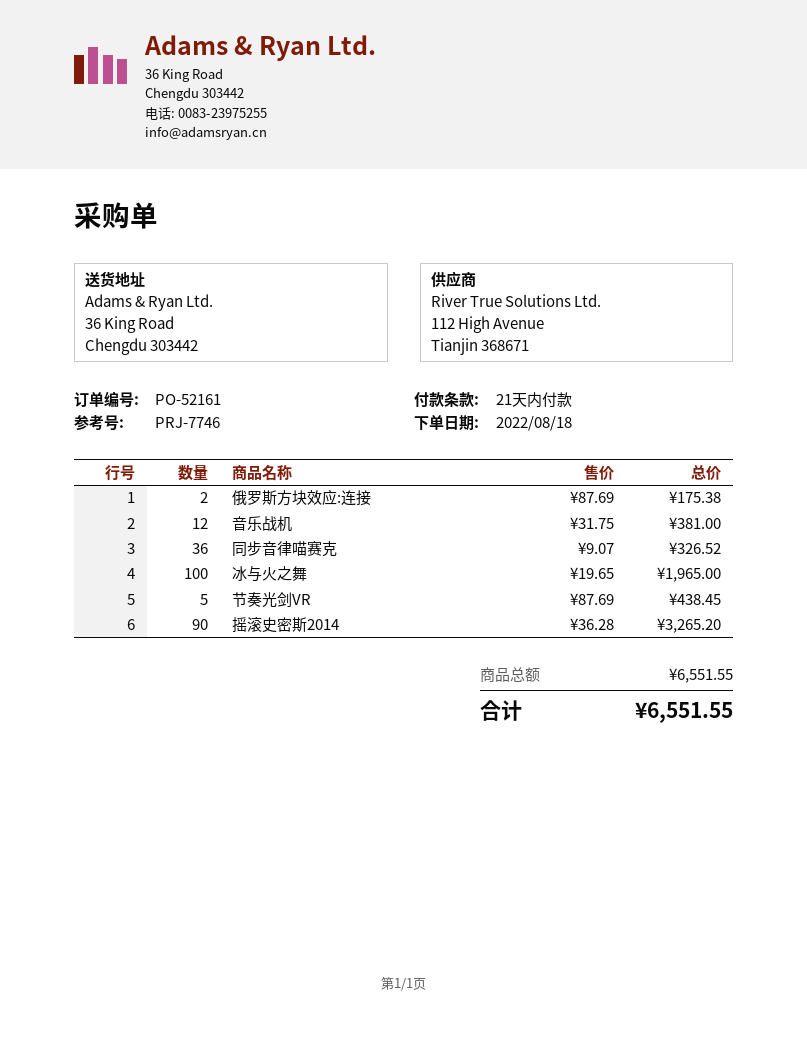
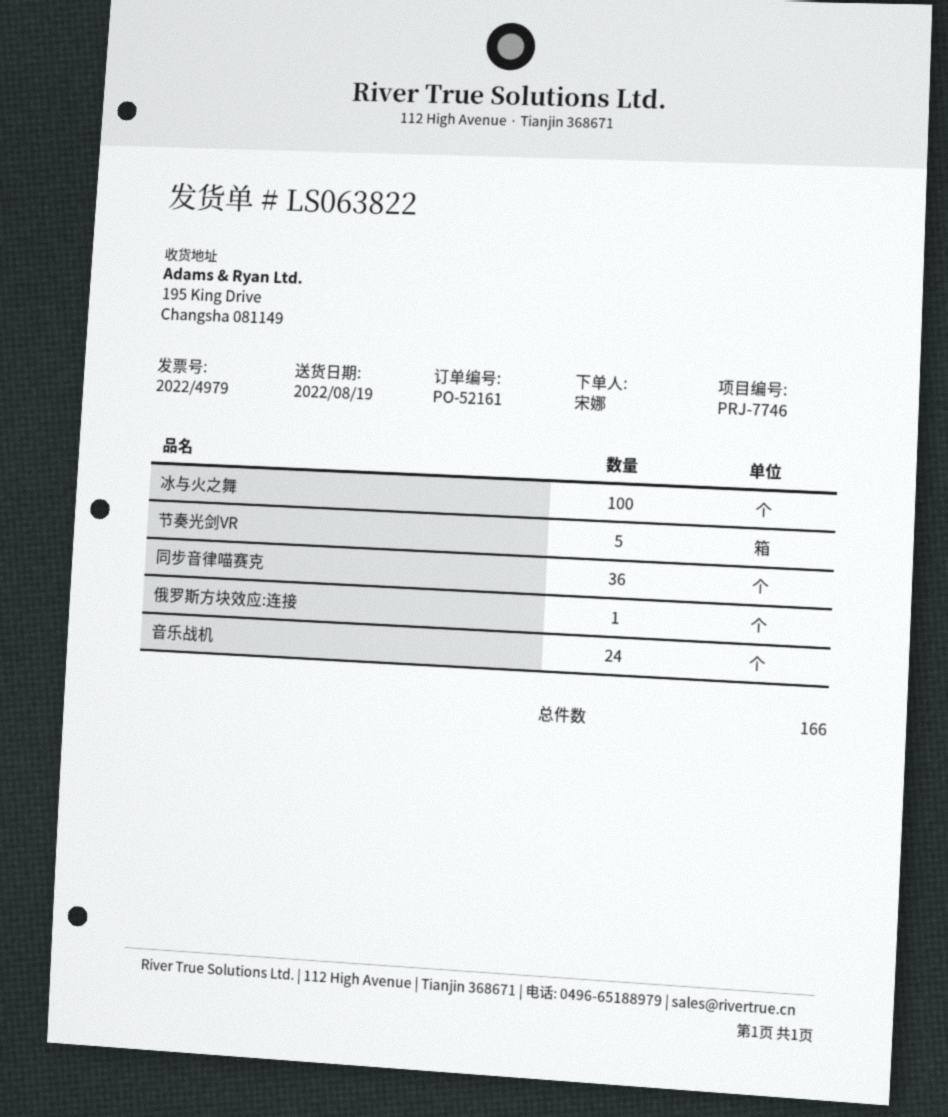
ship to: 36 King Road, Chengdu 303442 -> 195 King Drive, Changsha 081149
俄罗斯方块效应:连接: 2 -> 1
音乐战机: 12 -> 24
摇滚史密斯2014: 90 -> none

